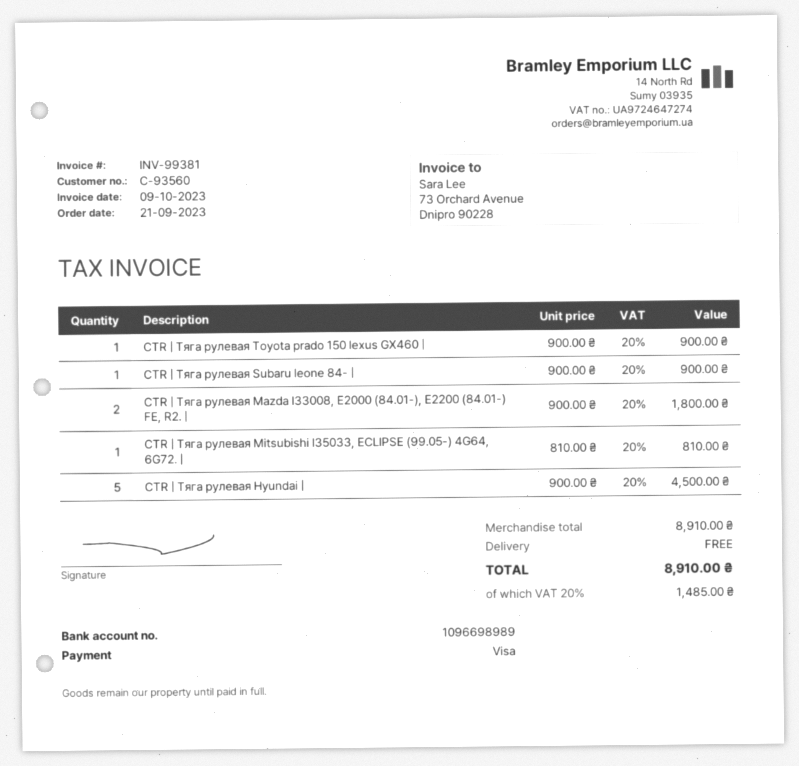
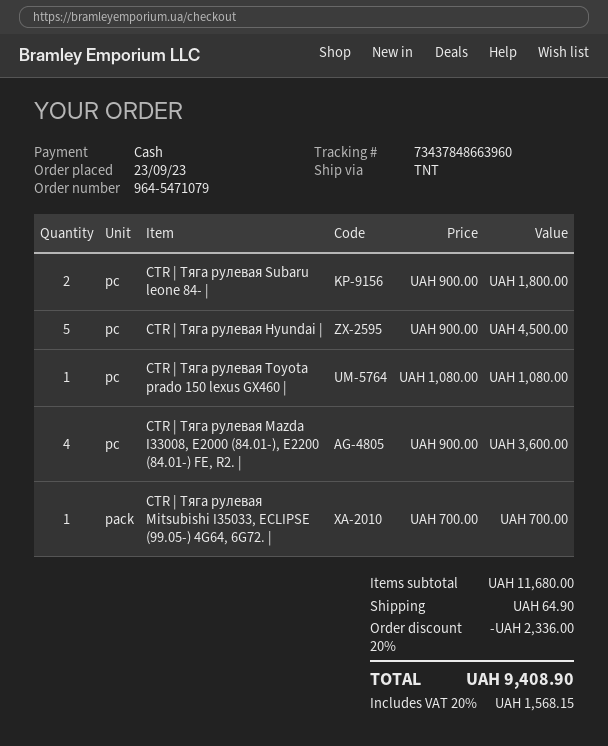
order date: 2023-09-21 -> 2023-09-23
payment method: Visa -> cash
CTR | Тяга рулевая Toyota prado 150 lexus GX460 |: 1 x 900.00 = 900.00 -> 1 x 1080.00 = 1080.00
CTR | Тяга рулевая Subaru leone 84- |: 1 x 900.00 = 900.00 -> 2 x 900.00 = 1800.00
CTR | Тяга рулевая Mazda I33008, E2000 (84.01-), E2200 (84.01-) FE, R2. |: 2 x 900.00 = 1800.00 -> 4 x 900.00 = 3600.00
CTR | Тяга рулевая Mitsubishi I35033, ECLIPSE (99.05-) 4G64, 6G72. |: 1 x 810.00 = 810.00 -> 1 x 700.00 = 700.00
subtotal: 8910.00 -> 11680.00
discount: none -> 20% = 2336.00
shipping: 0.00 -> 64.90
tax: 20% = 1485.00 -> 20% = 1568.15
total: 8910.00 -> 9408.90

